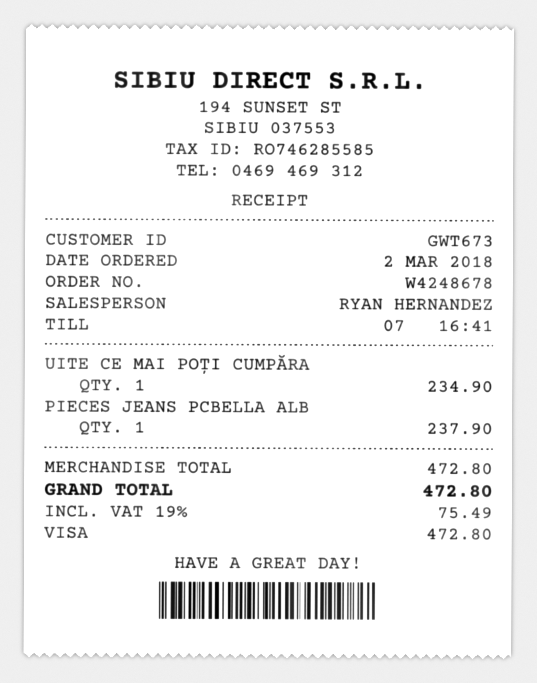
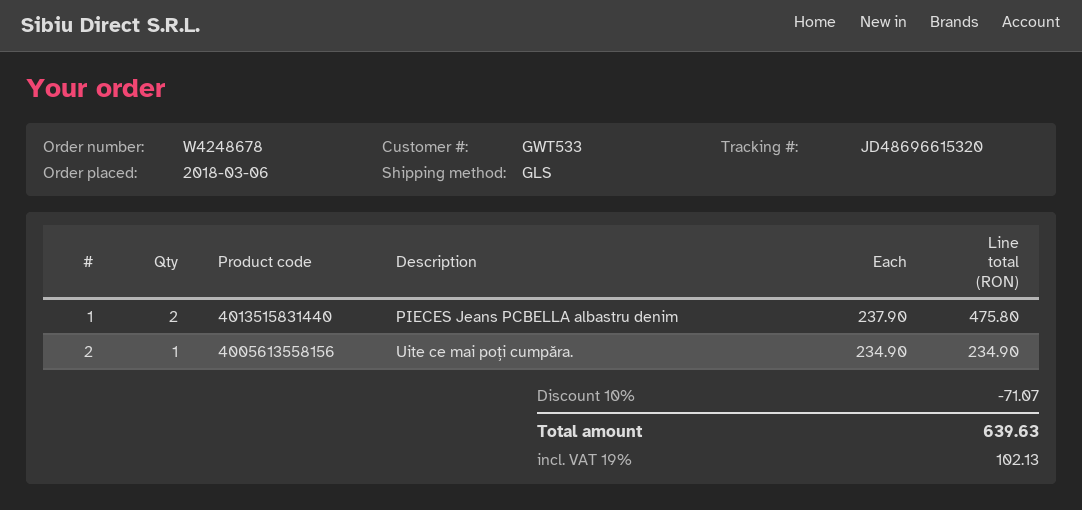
order date: 2018-03-02 -> 2018-03-06
customer number: GWT673 -> GWT533
PIECES JEANS PCBELLA ALB: 1 for 237.90 -> 2 for 475.80
discount: none -> 10% = 71.07
tax: 19% = 75.49 -> 19% = 102.13
total: 472.80 -> 639.63

